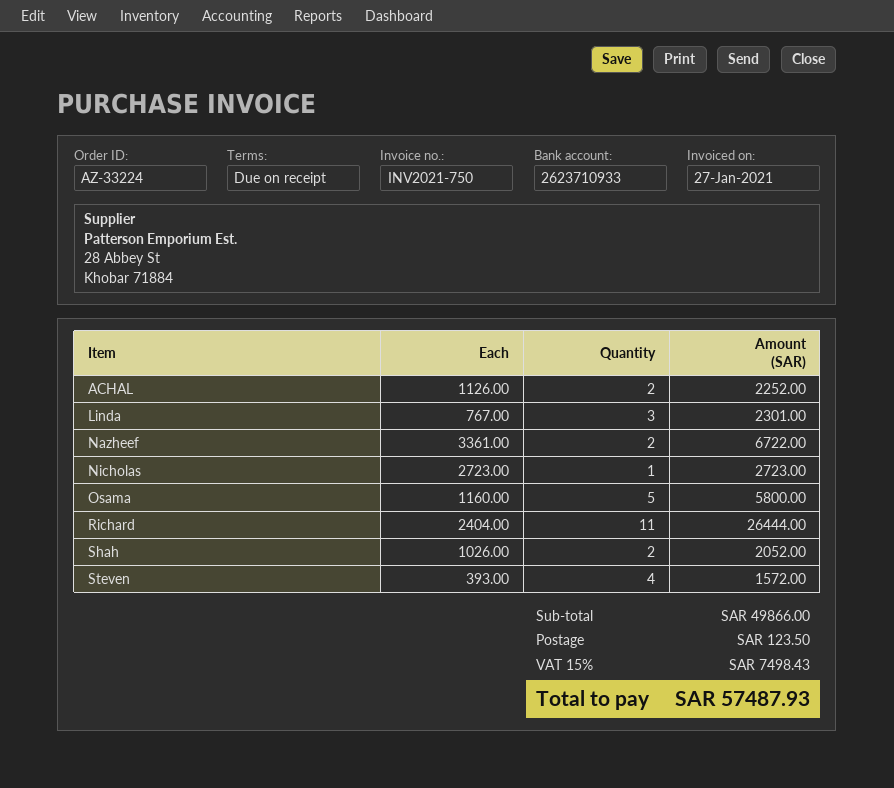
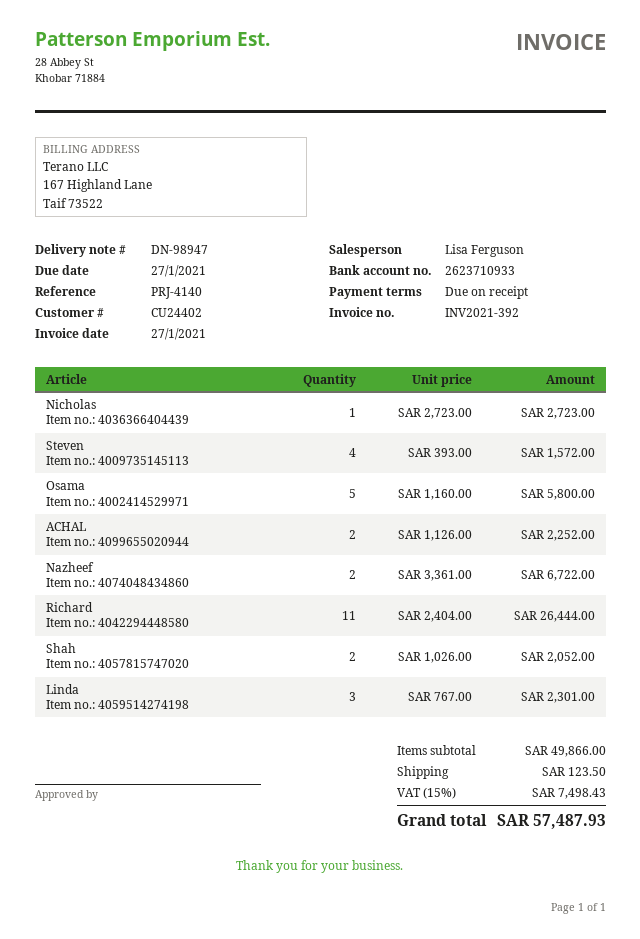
invoice number: INV2021-750 -> INV2021-392

